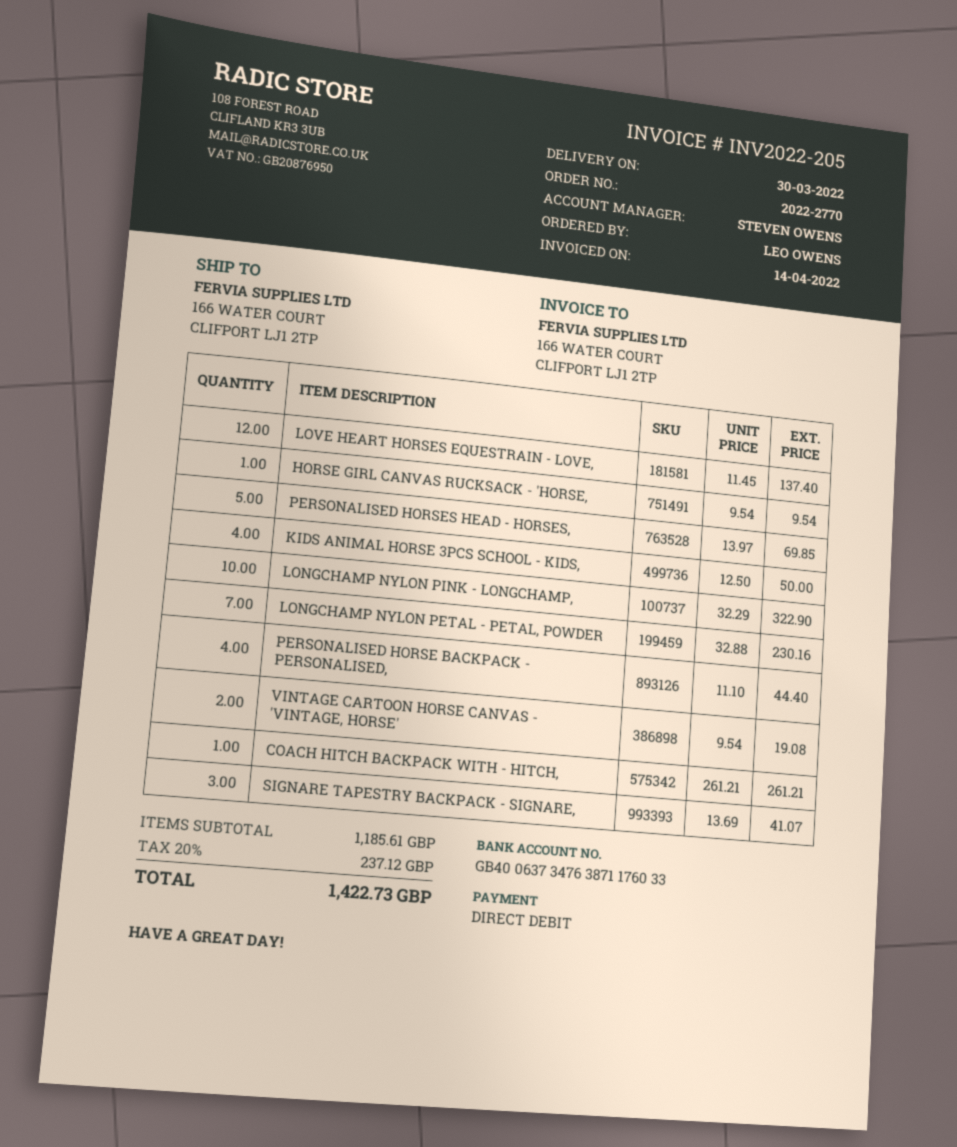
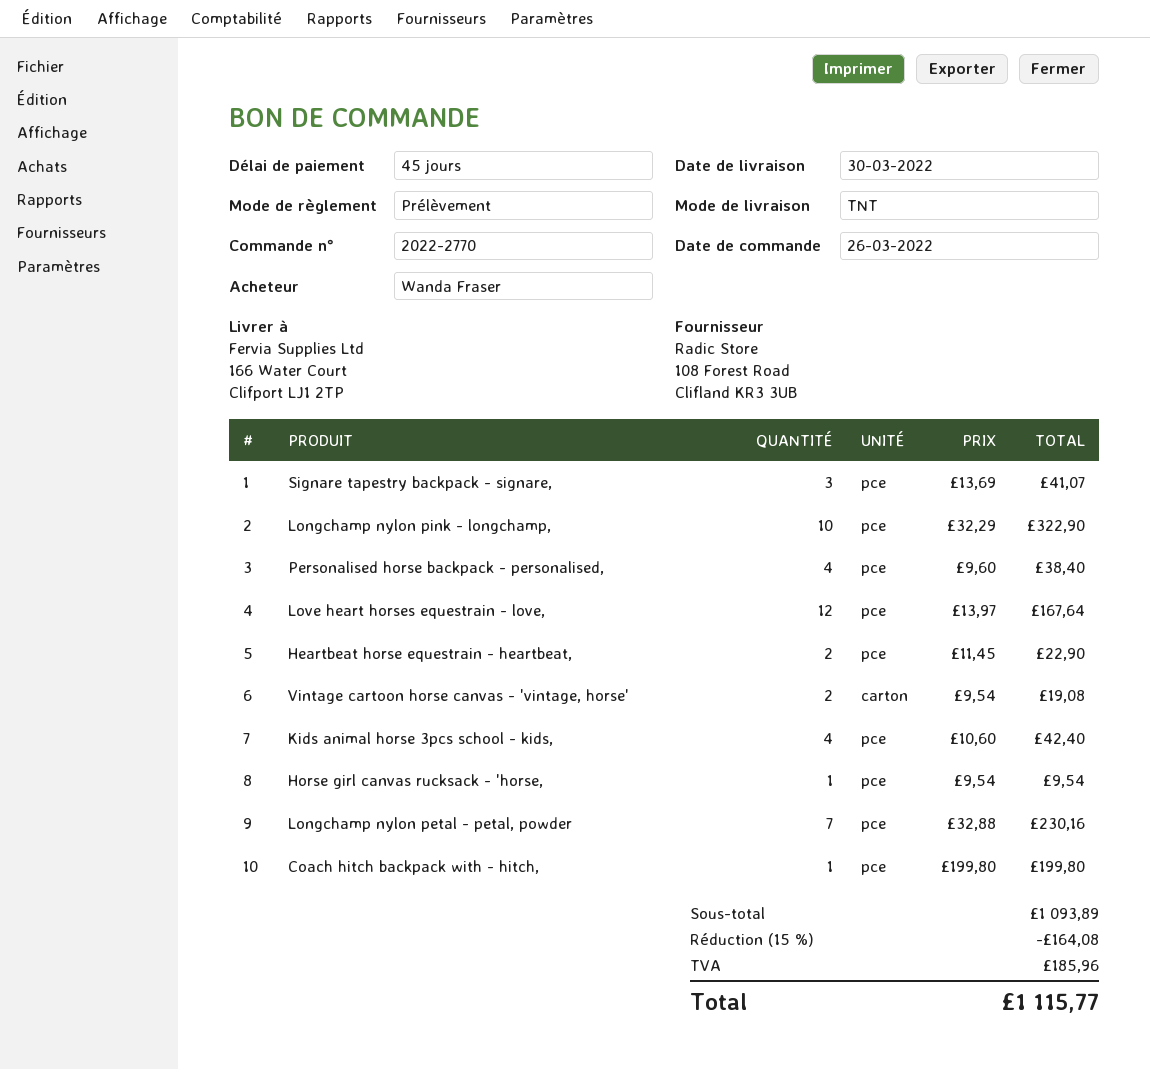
ordered by: LEO OWENS -> Wanda Fraser
LOVE HEART HORSES EQUESTRAIN - LOVE,: 12 x 11.45 = 137.40 -> 12 x 13.97 = 167.64
PERSONALISED HORSES HEAD - HORSES,: 5 x 13.97 = 69.85 -> none
KIDS ANIMAL HORSE 3PCS SCHOOL - KIDS,: 4 x 12.50 = 50.00 -> 4 x 10.60 = 42.40
PERSONALISED HORSE BACKPACK - PERSONALISED,: 4 x 11.10 = 44.40 -> 4 x 9.60 = 38.40
COACH HITCH BACKPACK WITH - HITCH,: 1 x 261.21 = 261.21 -> 1 x 199.80 = 199.80
Heartbeat horse equestrain - heartbeat,: none -> 2 x 11.45 = 22.90
subtotal: 1185.61 -> 1093.89
discount: none -> 15% = 164.08
tax: 237.12 -> 185.96
total: 1422.73 -> 1115.77

